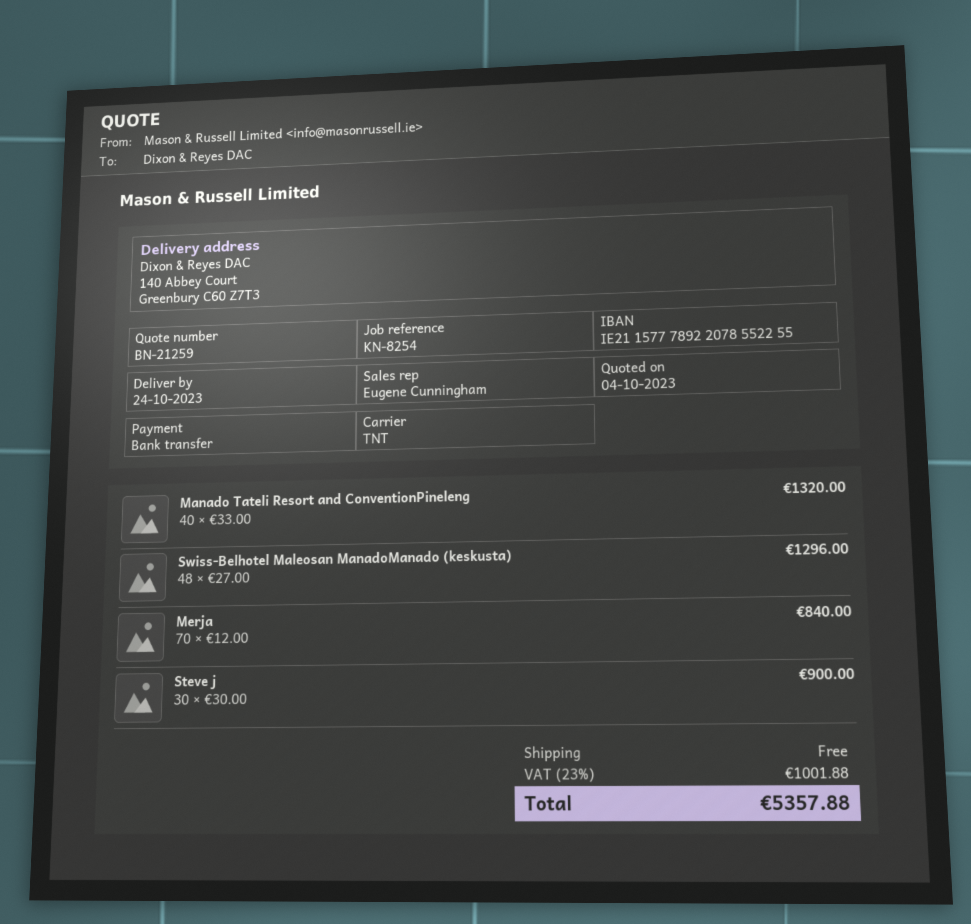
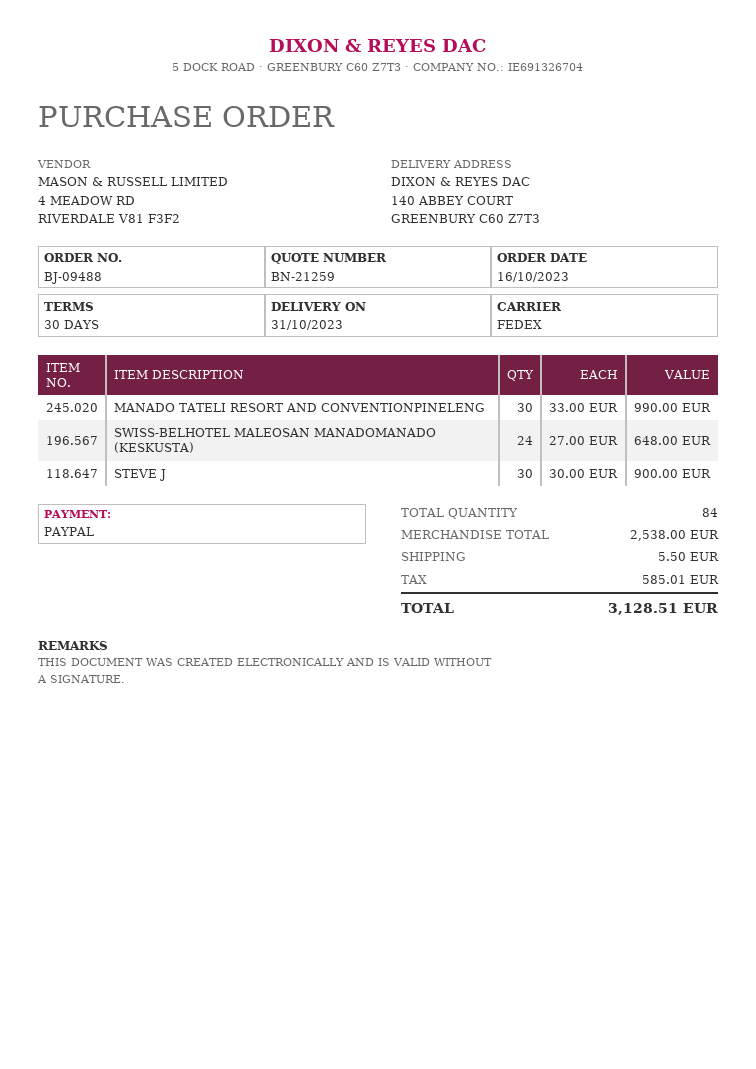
delivery date: 2023-10-24 -> 2023-10-31
payment method: bank transfer -> PayPal
shipping method: TNT -> FedEx
Manado Tateli Resort and ConventionPineleng: 40 x 33.00 = 1320.00 -> 30 x 33.00 = 990.00
Swiss-Belhotel Maleosan ManadoManado (keskusta): 48 x 27.00 = 1296.00 -> 24 x 27.00 = 648.00
Merja: 70 x 12.00 = 840.00 -> none
shipping: 0.00 -> 5.50
tax: 1001.88 -> 585.01
total: 5357.88 -> 3128.51

